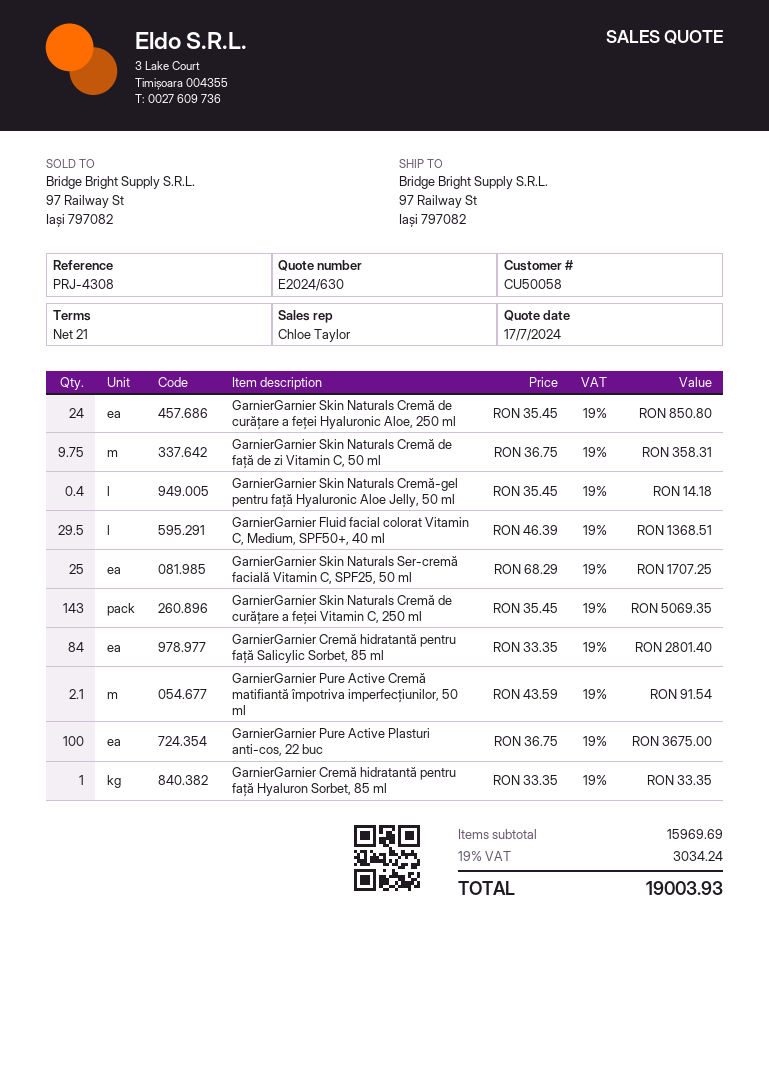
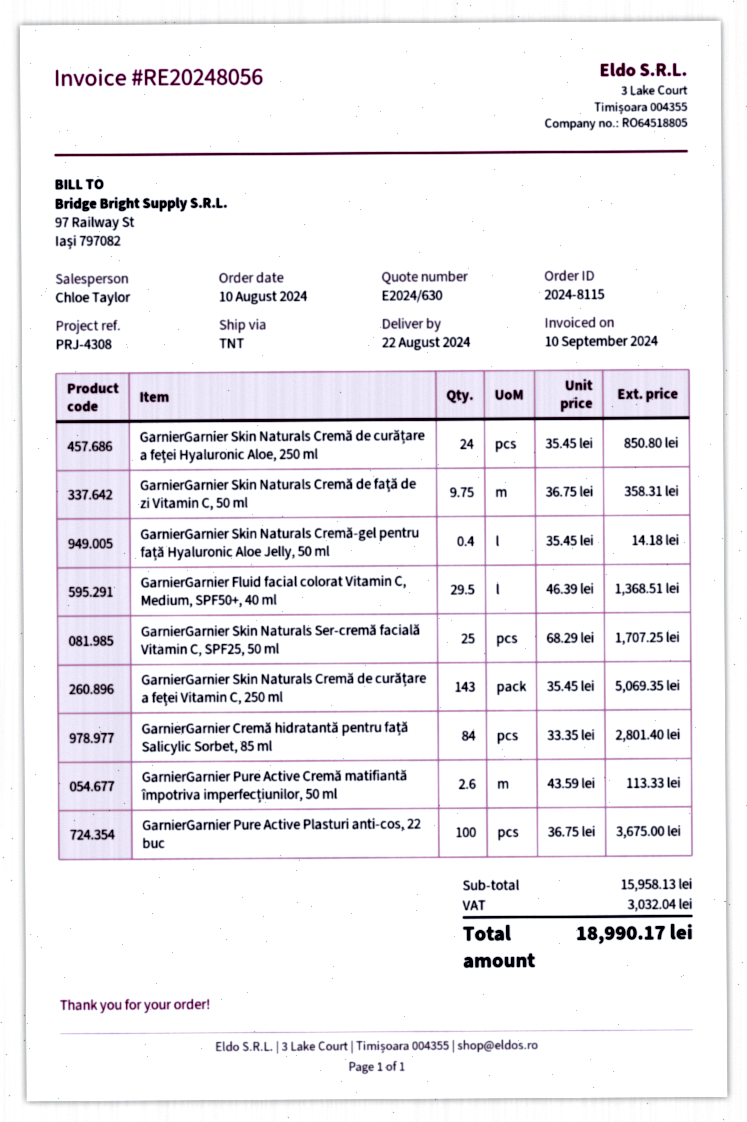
GarnierGarnier Pure Active Cremă matifiantă împotriva imperfecțiunilor, 50 ml: 2.1 x 43.59 = 91.54 -> 2.6 x 43.59 = 113.33
GarnierGarnier Cremă hidratantă pentru față Hyaluron Sorbet, 85 ml: 1 x 33.35 = 33.35 -> none
subtotal: 15969.69 -> 15958.13
tax: 3034.24 -> 3032.04
total: 19003.93 -> 18990.17

